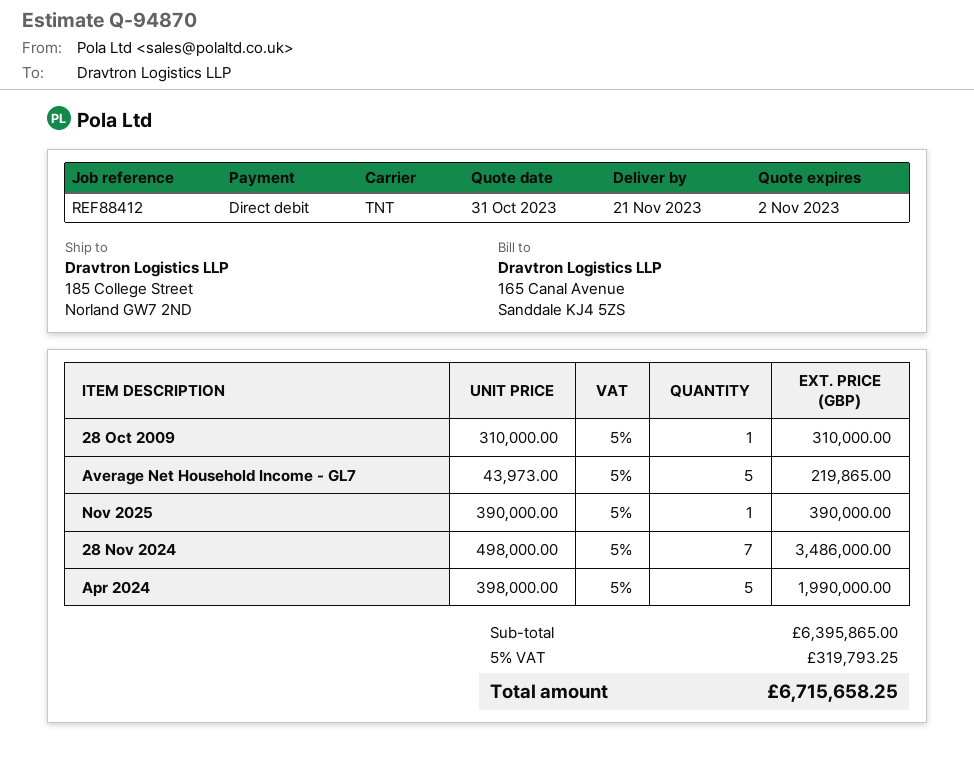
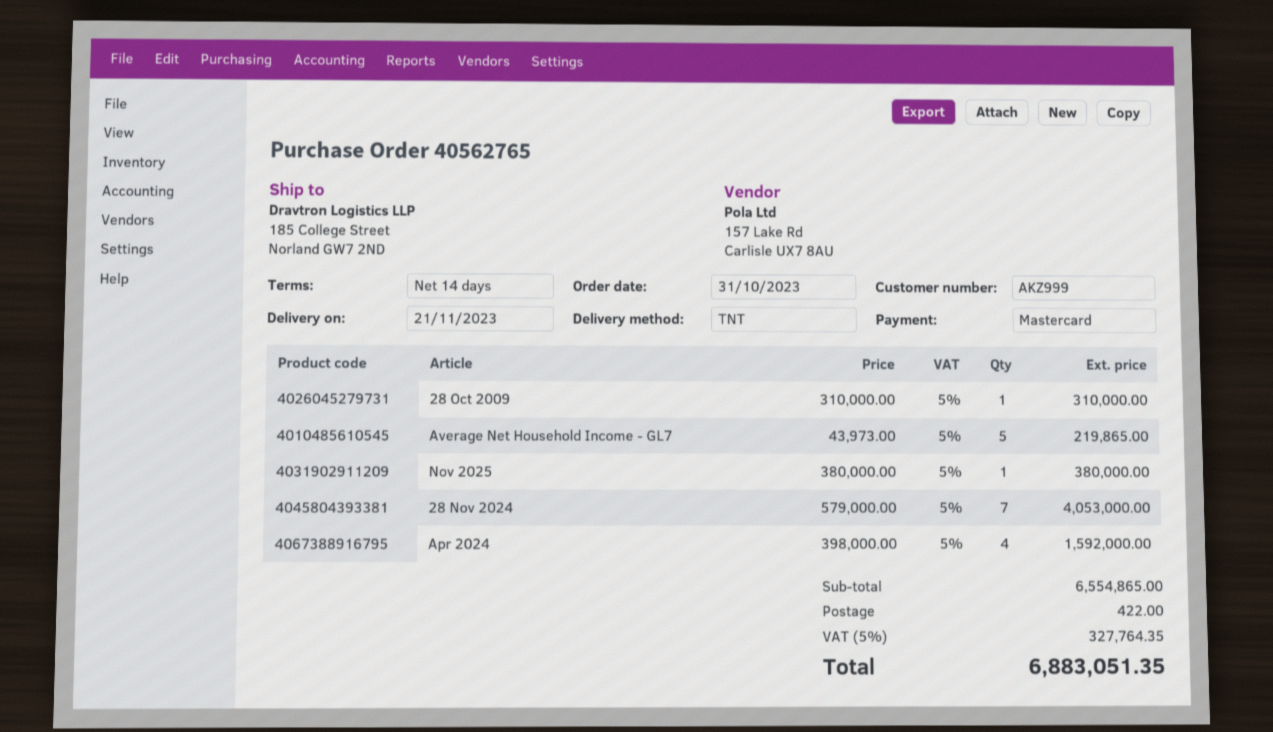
payment method: direct debit -> Mastercard
Nov 2025: 1 x 390000.00 = 390000.00 -> 1 x 380000.00 = 380000.00
28 Nov 2024: 7 x 498000.00 = 3486000.00 -> 7 x 579000.00 = 4053000.00
Apr 2024: 5 x 398000.00 = 1990000.00 -> 4 x 398000.00 = 1592000.00
subtotal: 6395865.00 -> 6554865.00
shipping: none -> 422.00
tax: 5% = 319793.25 -> 5% = 327764.35
total: 6715658.25 -> 6883051.35

